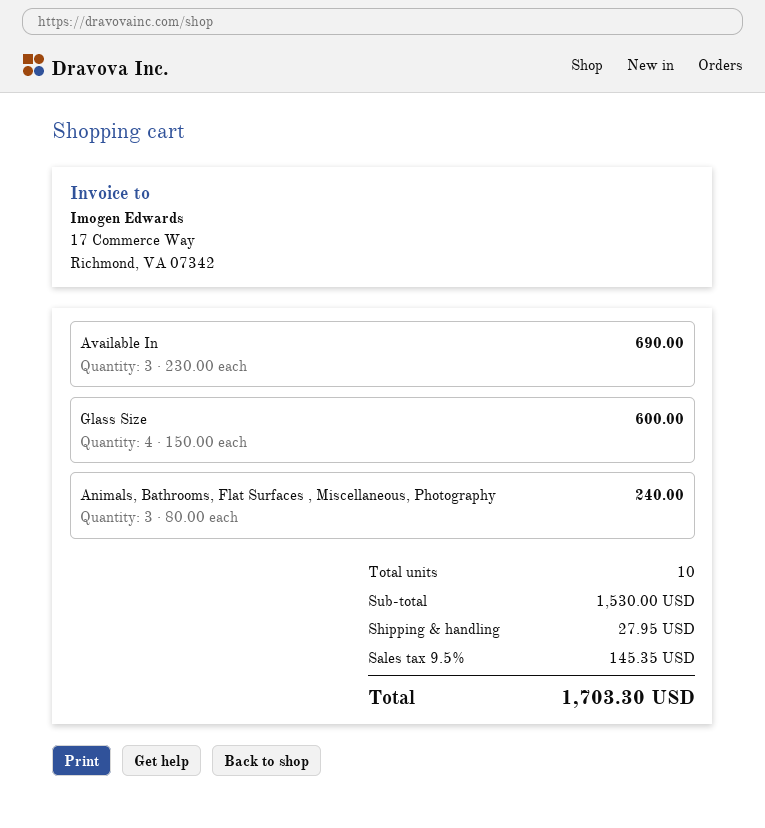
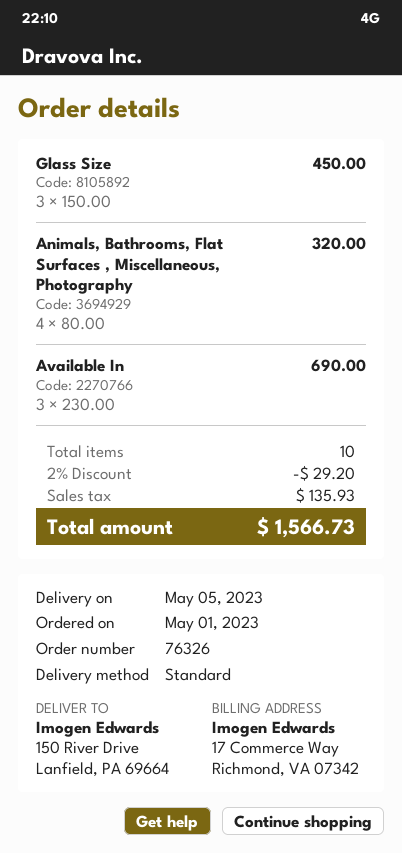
Glass Size: 4 x 150.00 = 600.00 -> 3 x 150.00 = 450.00
Animals, Bathrooms, Flat Surfaces , Miscellaneous, Photography: 3 x 80.00 = 240.00 -> 4 x 80.00 = 320.00
discount: none -> 2% = 29.20
shipping: 27.95 -> none
tax: 145.35 -> 135.93
total: 1703.30 -> 1566.73

